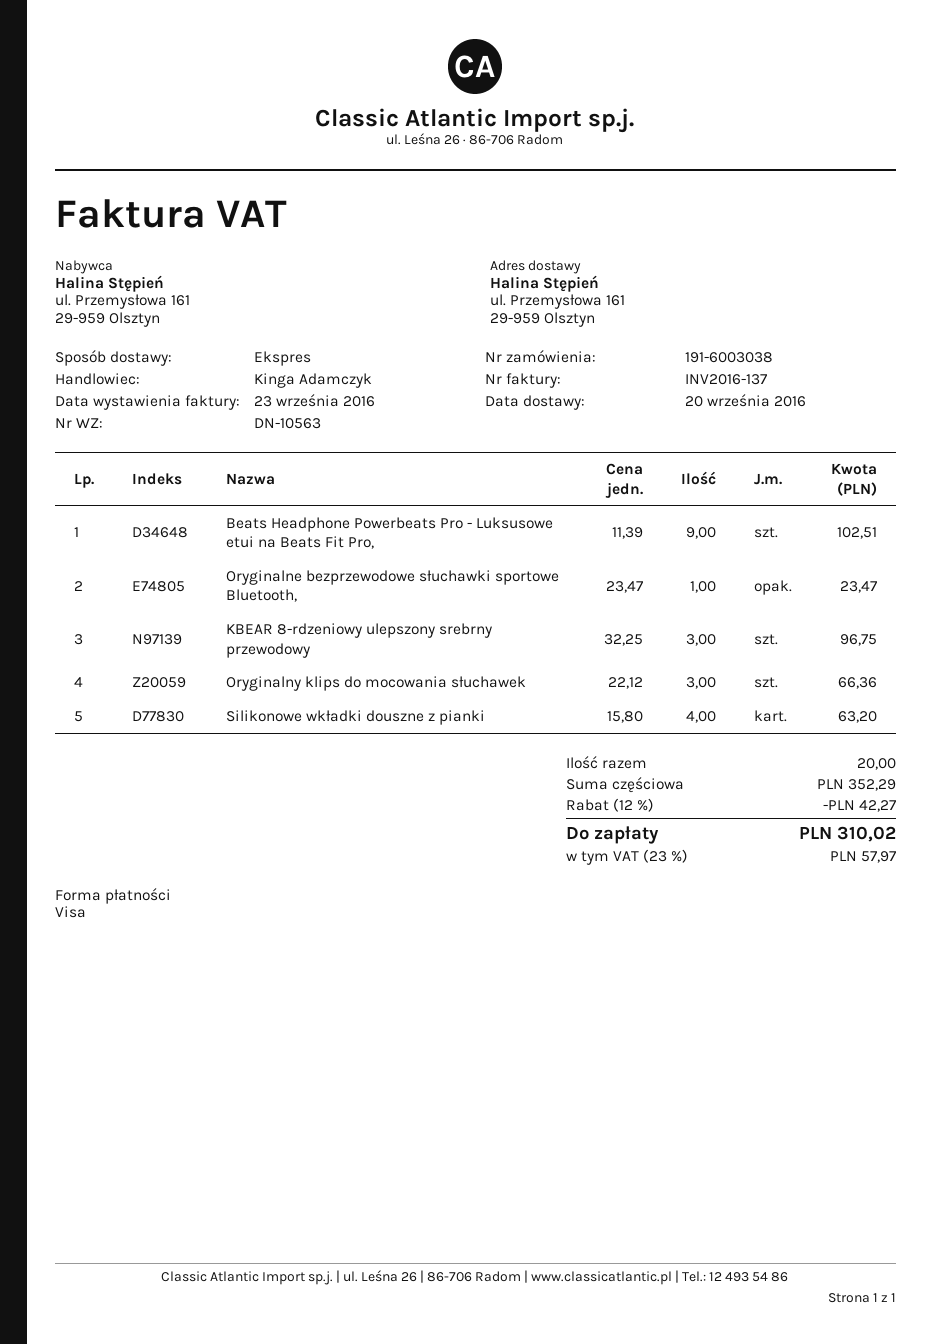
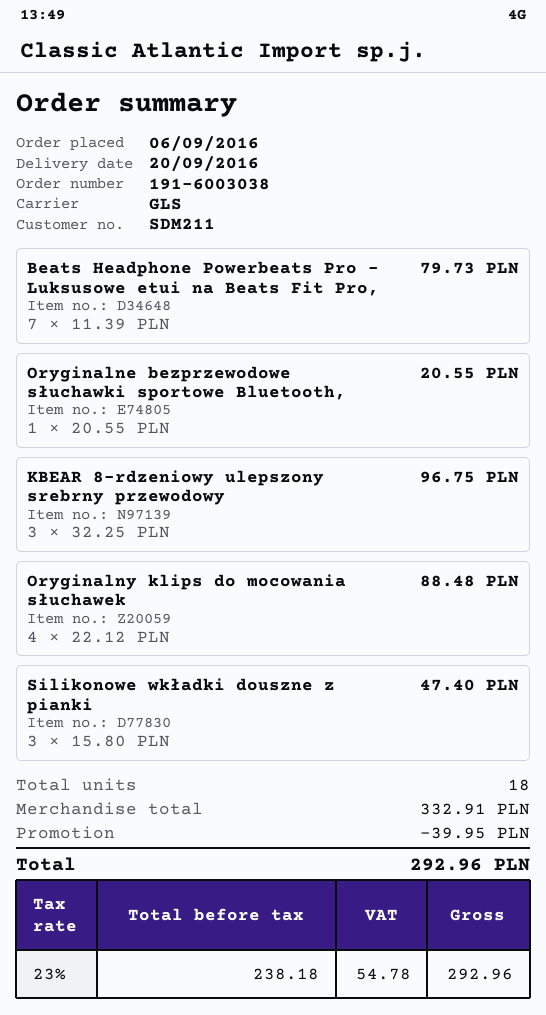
shipping method: express -> GLS
Beats Headphone Powerbeats Pro - Luksusowe etui na Beats Fit Pro,: 9 x 11.39 = 102.51 -> 7 x 11.39 = 79.73
Oryginalne bezprzewodowe słuchawki sportowe Bluetooth,: 1 x 23.47 = 23.47 -> 1 x 20.55 = 20.55
Oryginalny klips do mocowania słuchawek: 3 x 22.12 = 66.36 -> 4 x 22.12 = 88.48
Silikonowe wkładki douszne z pianki: 4 x 15.80 = 63.20 -> 3 x 15.80 = 47.40
total quantity: 20 -> 18
subtotal: 352.29 -> 332.91
discount: 42.27 -> 39.95
tax: 23% = 57.97 -> 23% = 54.78
total: 310.02 -> 292.96

